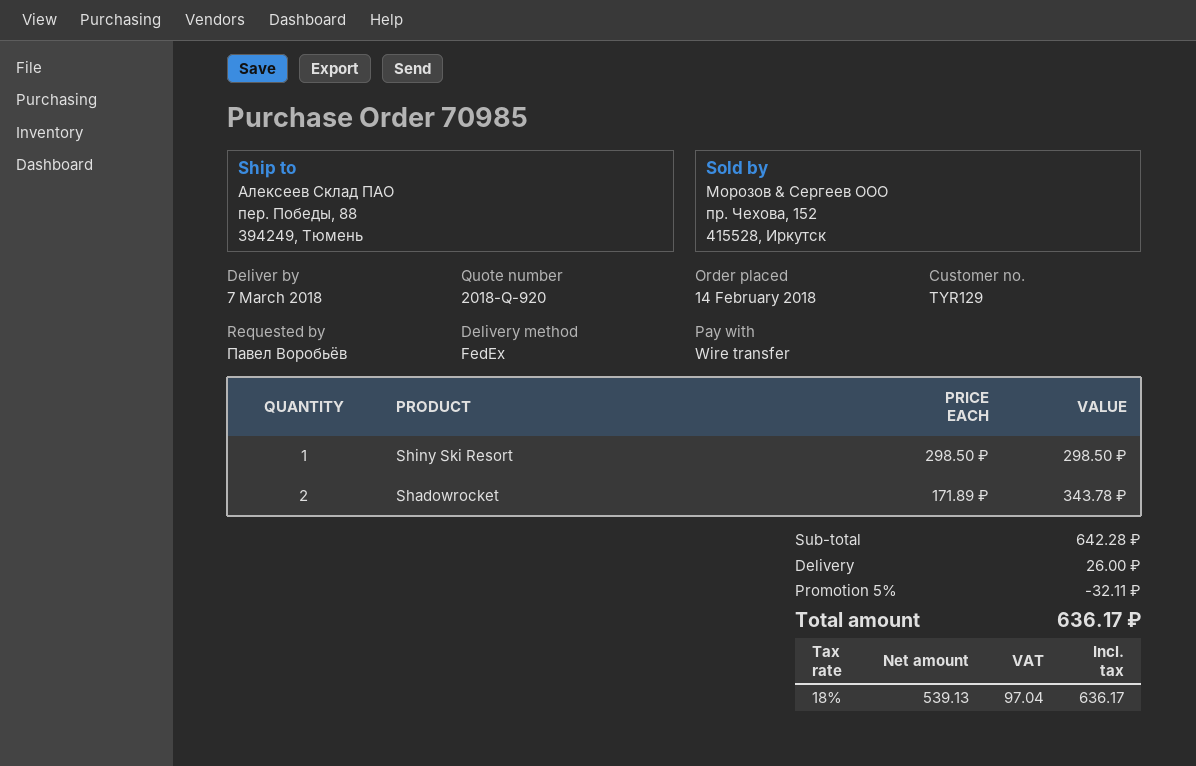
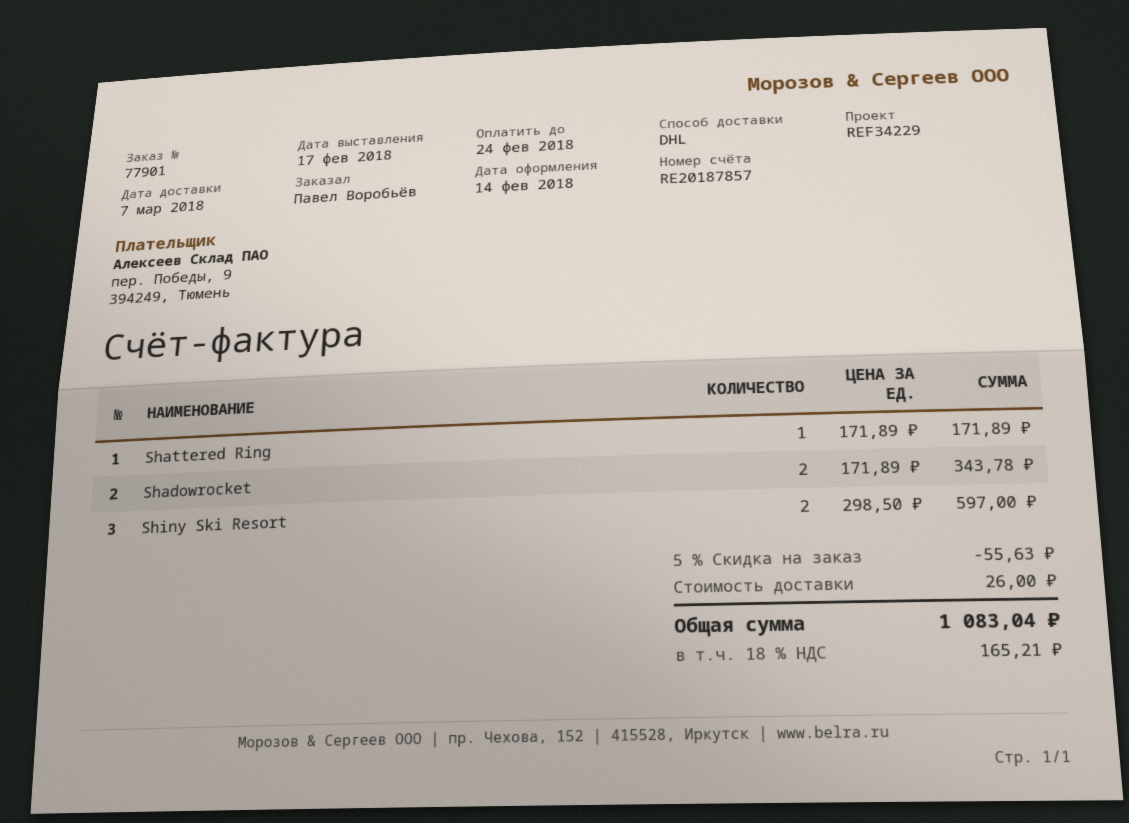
order number: 70985 -> 77901
shipping method: FedEx -> DHL
Shiny Ski Resort: 1 x 298.50 = 298.50 -> 2 x 298.50 = 597.00
Shattered Ring: none -> 1 x 171.89 = 171.89
discount: 5% = 32.11 -> 5% = 55.63
tax: 18% = 97.04 -> 18% = 165.21
total: 636.17 -> 1083.04

